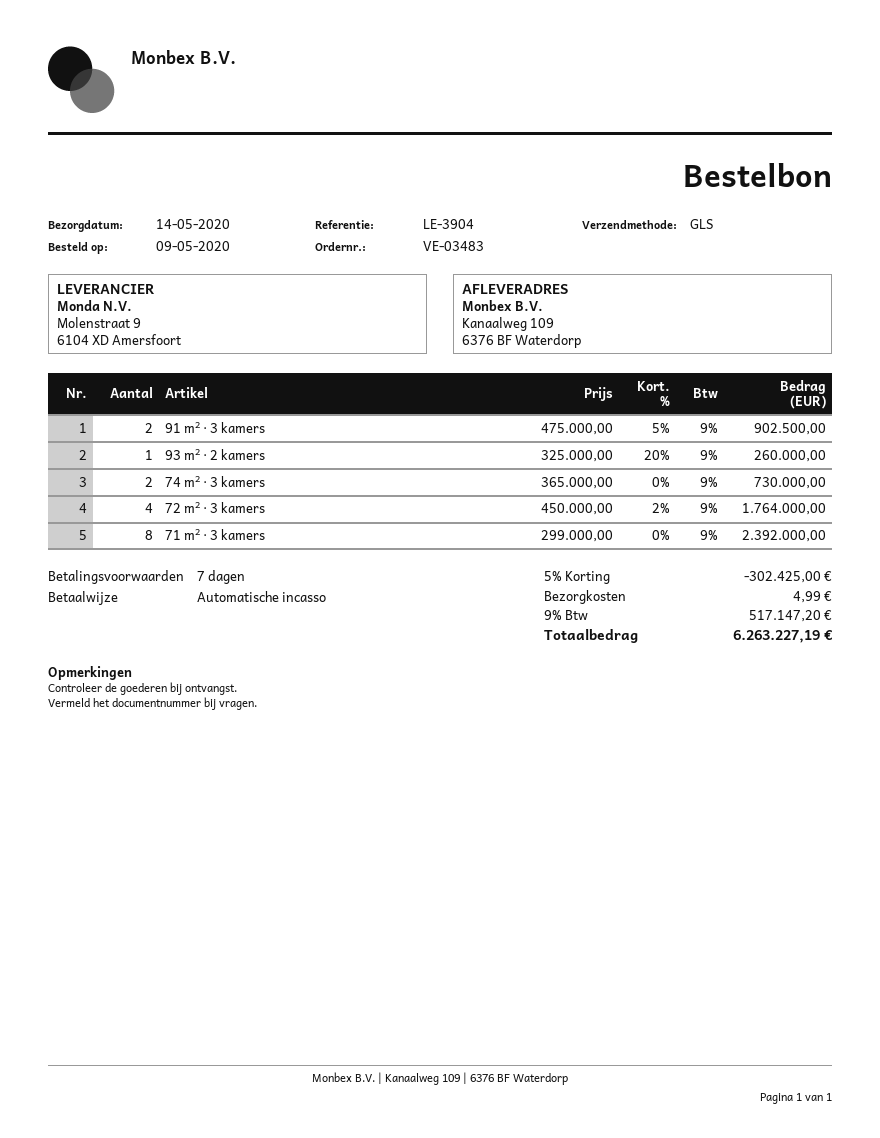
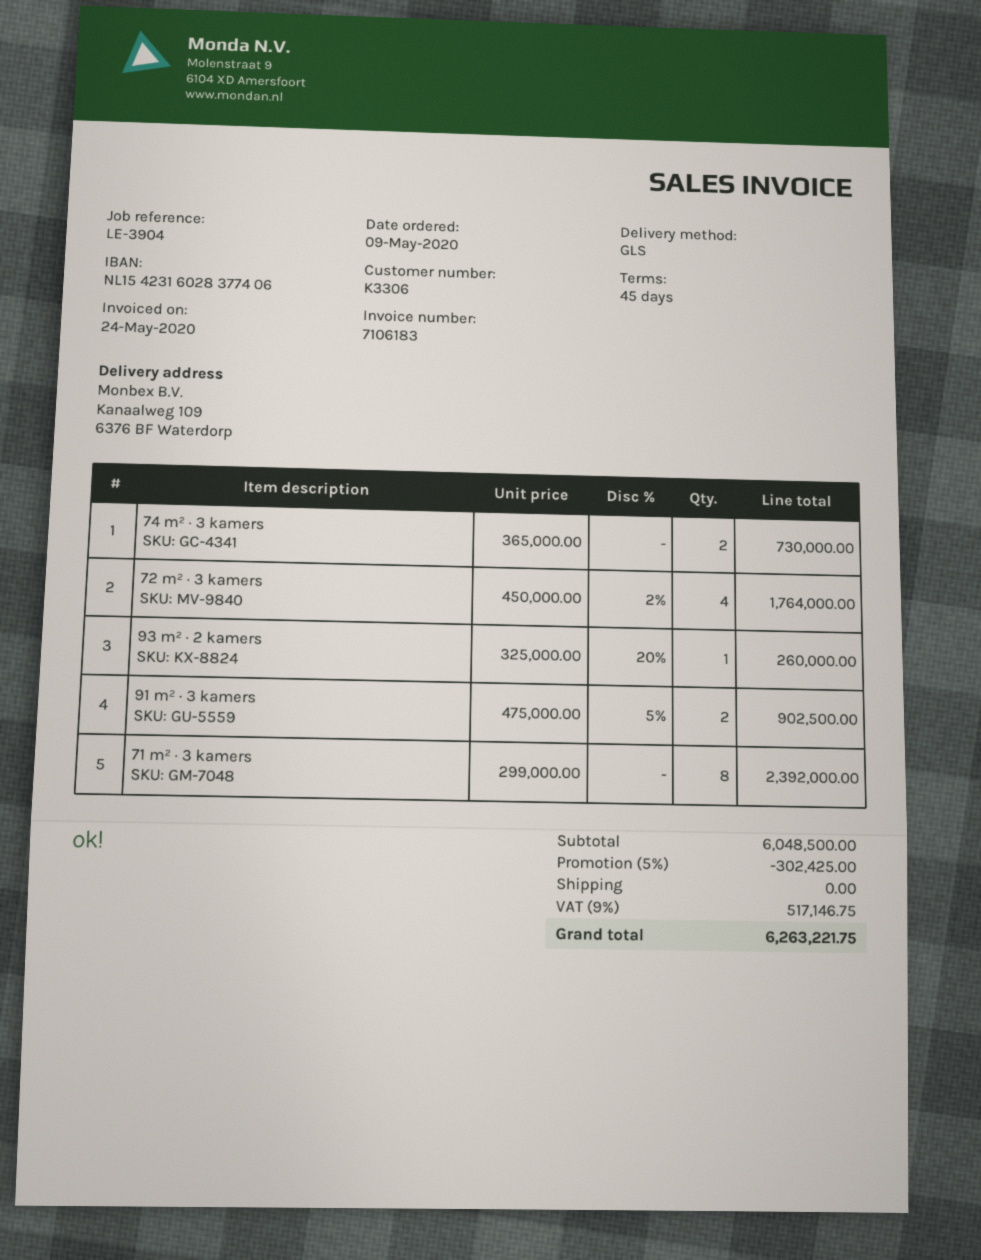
payment terms: 7 days -> 45 days
shipping: 4.99 -> 0.00
tax: 9% = 517147.20 -> 9% = 517146.75
total: 6263227.19 -> 6263221.75

